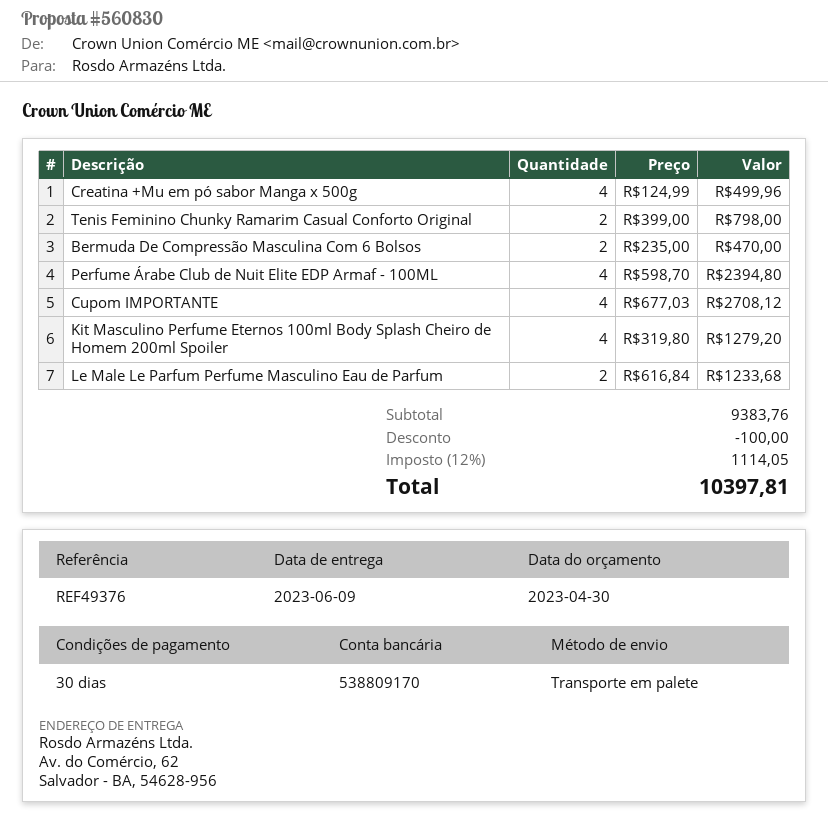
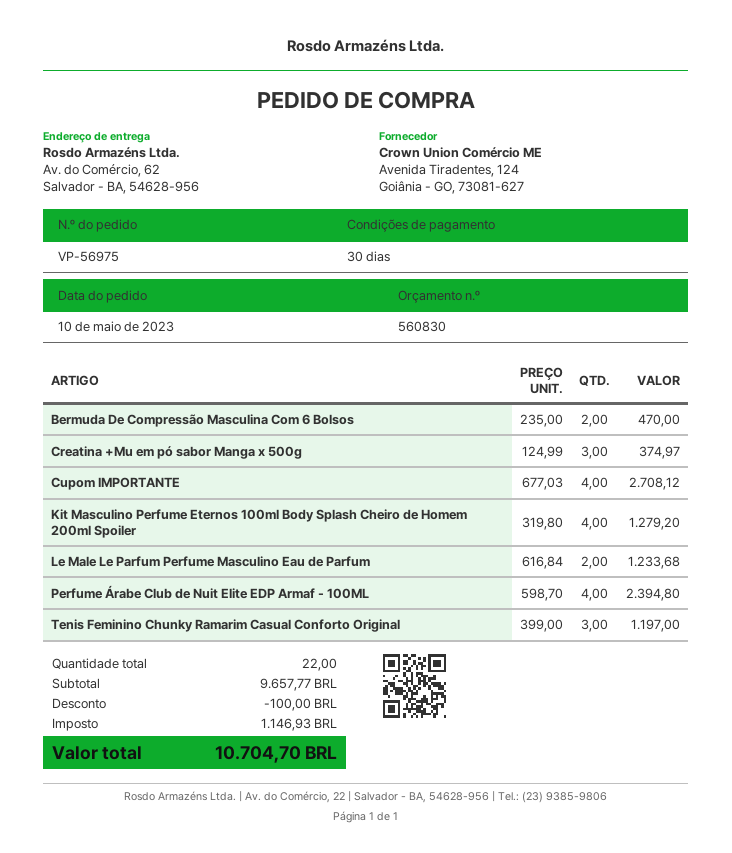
Creatina +Mu em pó sabor Manga x 500g: 4 x 124.99 = 499.96 -> 3 x 124.99 = 374.97
Tenis Feminino Chunky Ramarim Casual Conforto Original: 2 x 399.00 = 798.00 -> 3 x 399.00 = 1197.00
subtotal: 9383.76 -> 9657.77
tax: 1114.05 -> 1146.93
total: 10397.81 -> 10704.70

